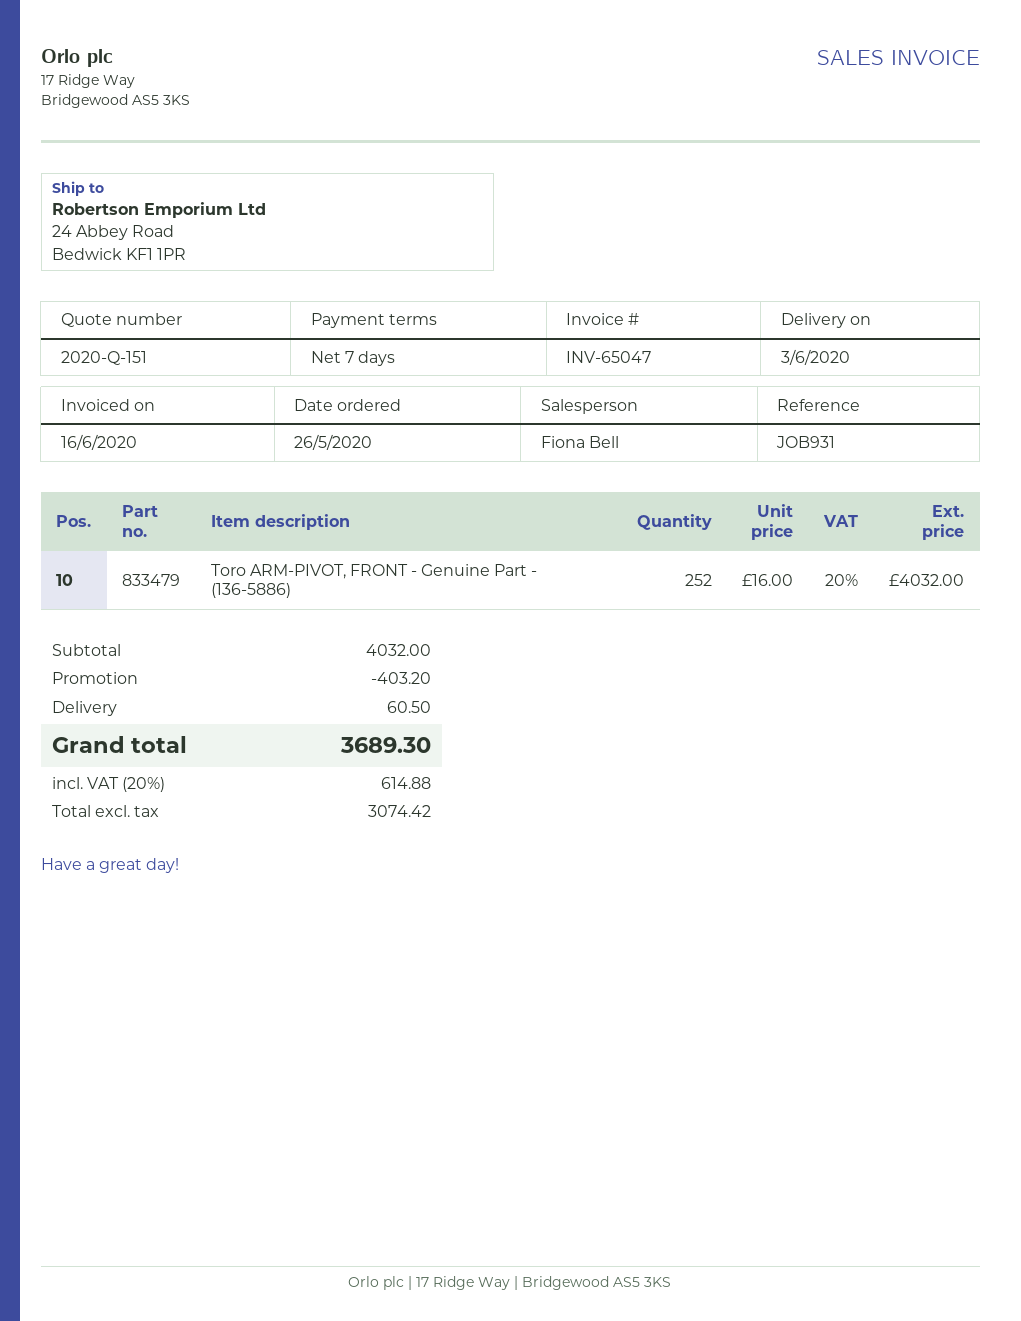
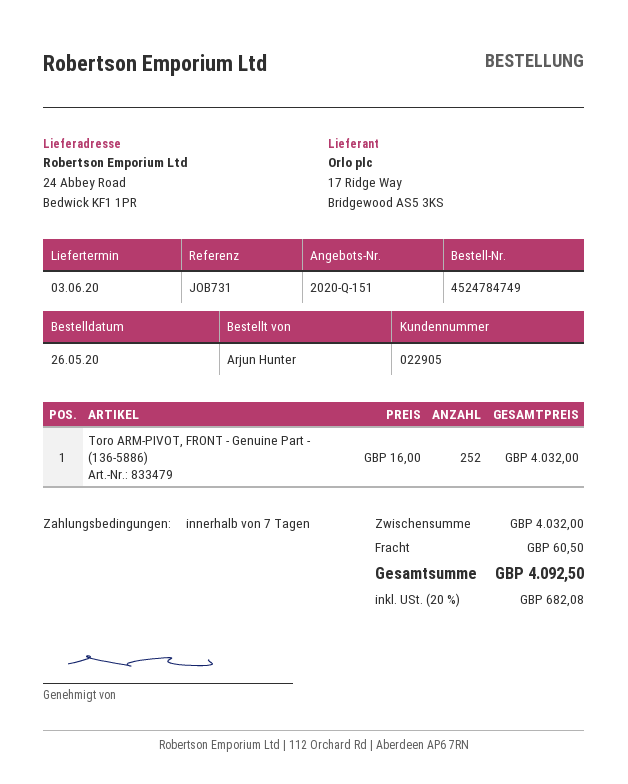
reference: JOB931 -> JOB731
discount: 403.20 -> none
tax: 20% = 614.88 -> 20% = 682.08
total: 3689.30 -> 4092.50

